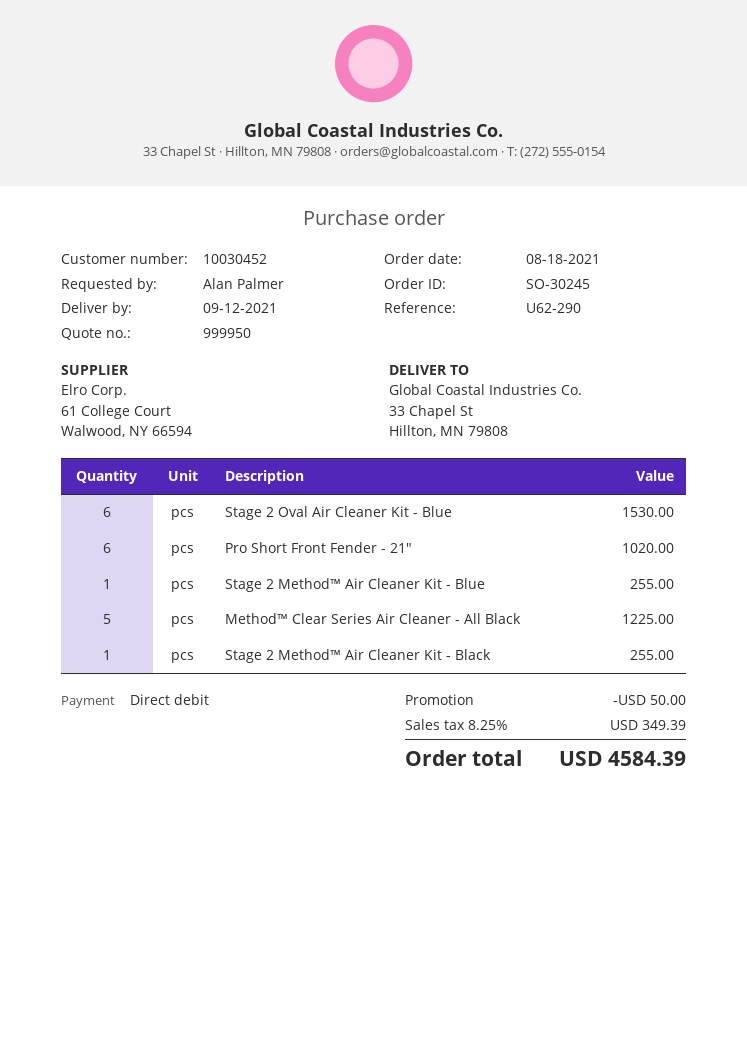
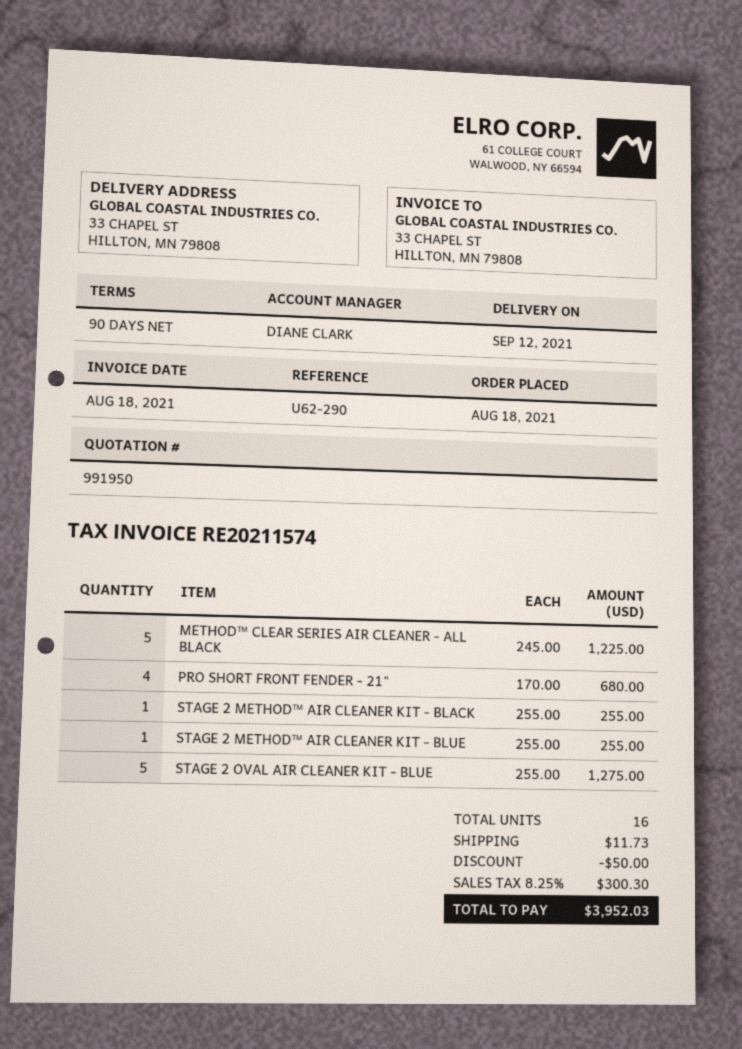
quote number: 999950 -> 991950
Stage 2 Oval Air Cleaner Kit - Blue: 6 for 1530.00 -> 5 for 1275.00
Pro Short Front Fender - 21": 6 for 1020.00 -> 4 for 680.00
shipping: none -> 11.73
tax: 8.25% = 349.39 -> 8.25% = 300.30
total: 4584.39 -> 3952.03

